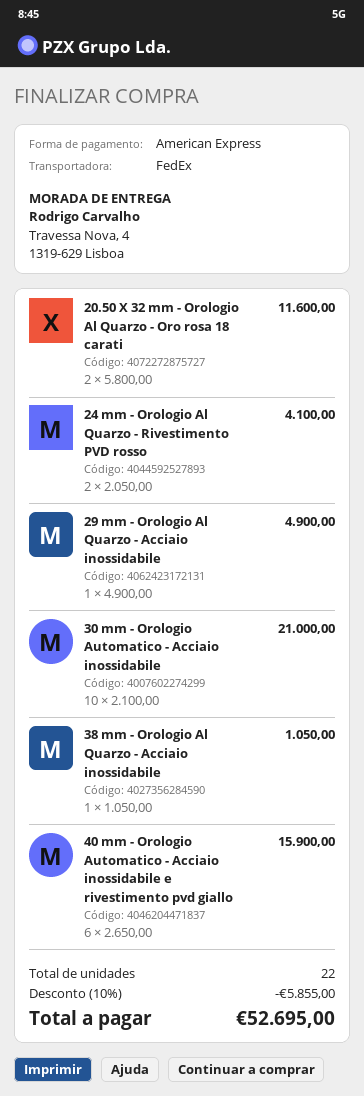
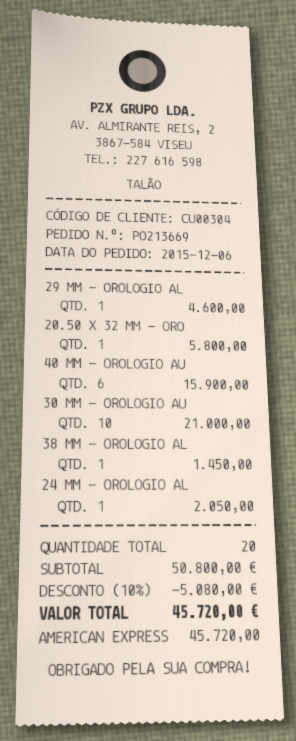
20.50 X 32 mm - Orologio Al Quarzo - Oro rosa 18 carati: 2 for 11600.00 -> 1 for 5800.00
24 mm - Orologio Al Quarzo - Rivestimento PVD rosso: 2 for 4100.00 -> 1 for 2050.00
29 mm - Orologio Al Quarzo - Acciaio inossidabile: 1 for 4900.00 -> 1 for 4600.00
38 mm - Orologio Al Quarzo - Acciaio inossidabile: 1 for 1050.00 -> 1 for 1450.00
total quantity: 22 -> 20
discount: 10% = 5855.00 -> 10% = 5080.00
total: 52695.00 -> 45720.00

